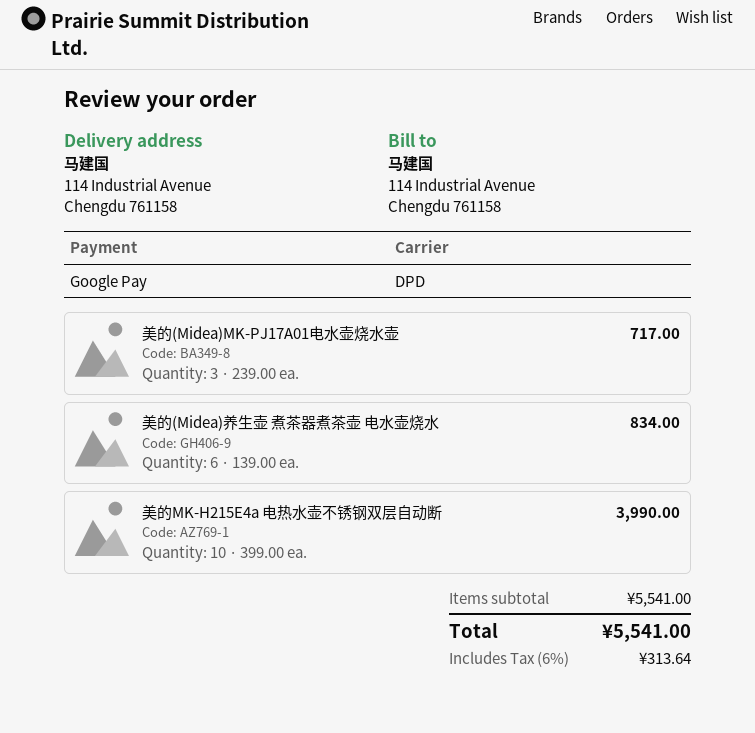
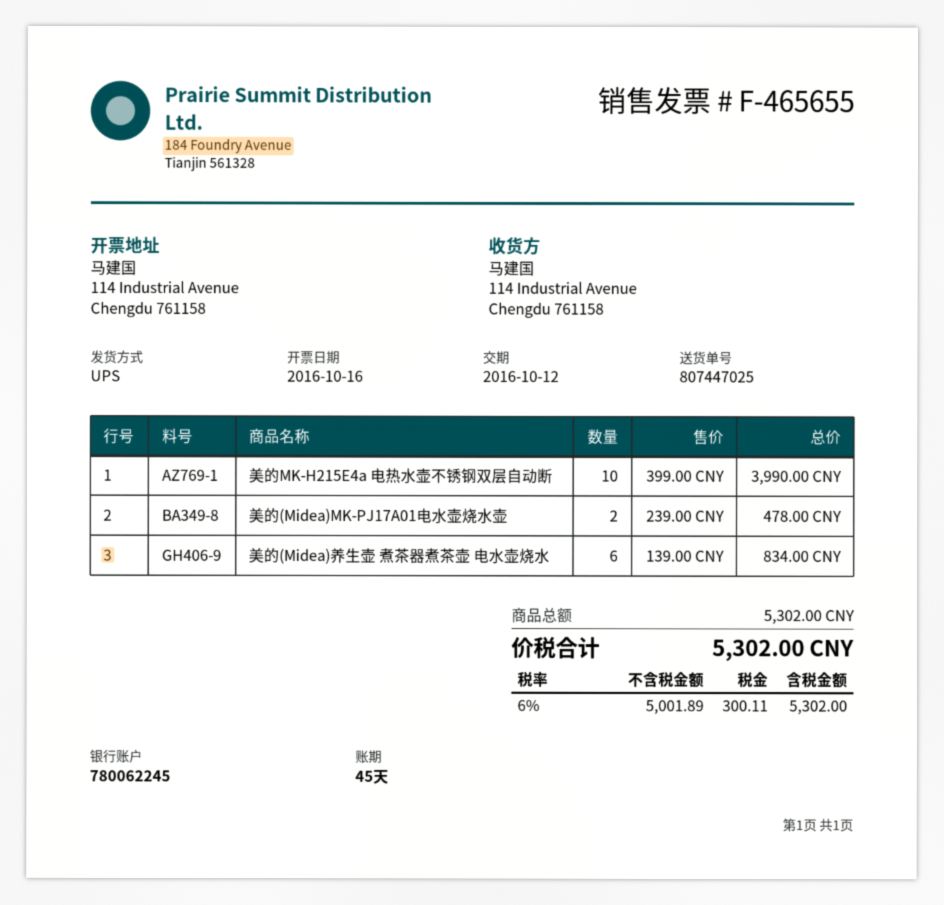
shipping method: DPD -> UPS
美的(Midea)MK-PJ17A01电水壶烧水壶: 3 x 239.00 = 717.00 -> 2 x 239.00 = 478.00
subtotal: 5541.00 -> 5302.00
tax: 6% = 313.64 -> 6% = 300.11
total: 5541.00 -> 5302.00

